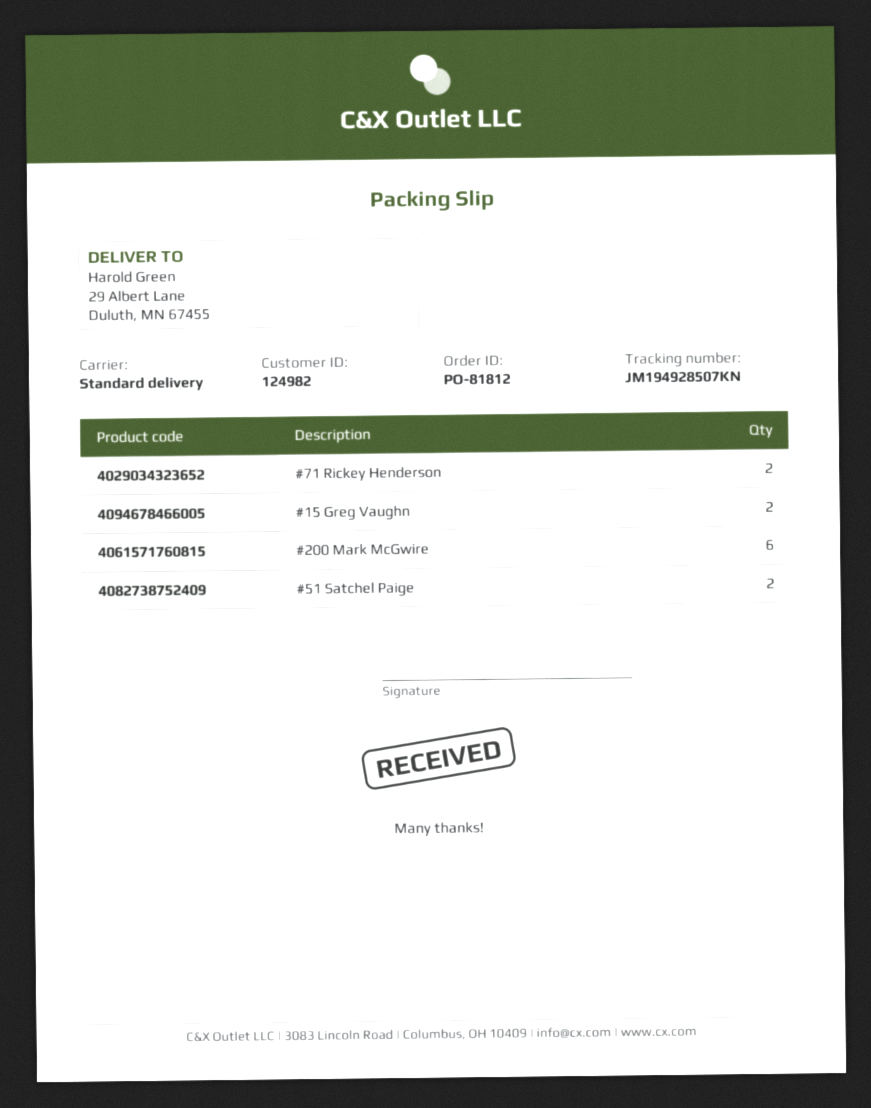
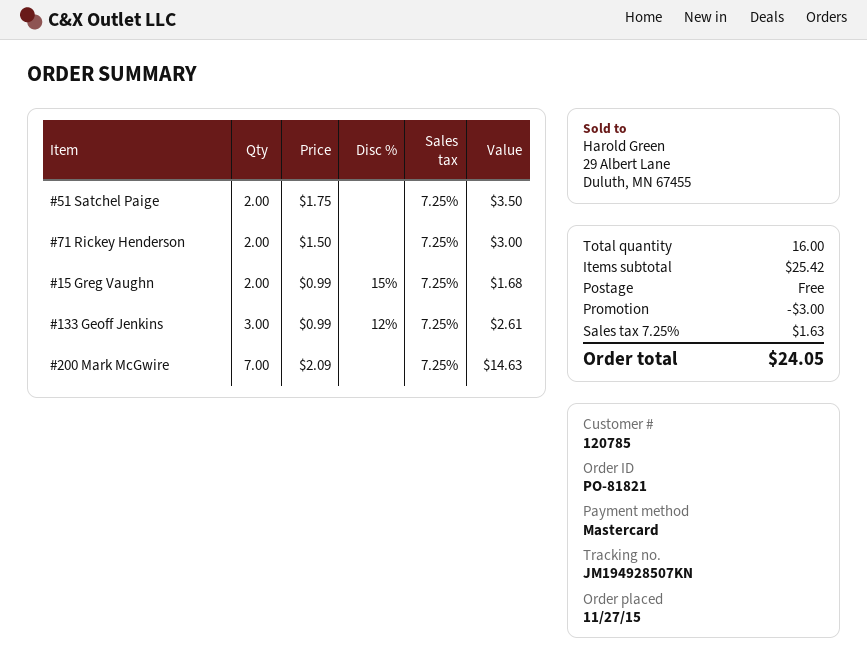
order number: PO-81812 -> PO-81821
customer number: 124982 -> 120785
#200 Mark McGwire: 6 -> 7
#133 Geoff Jenkins: none -> 3

